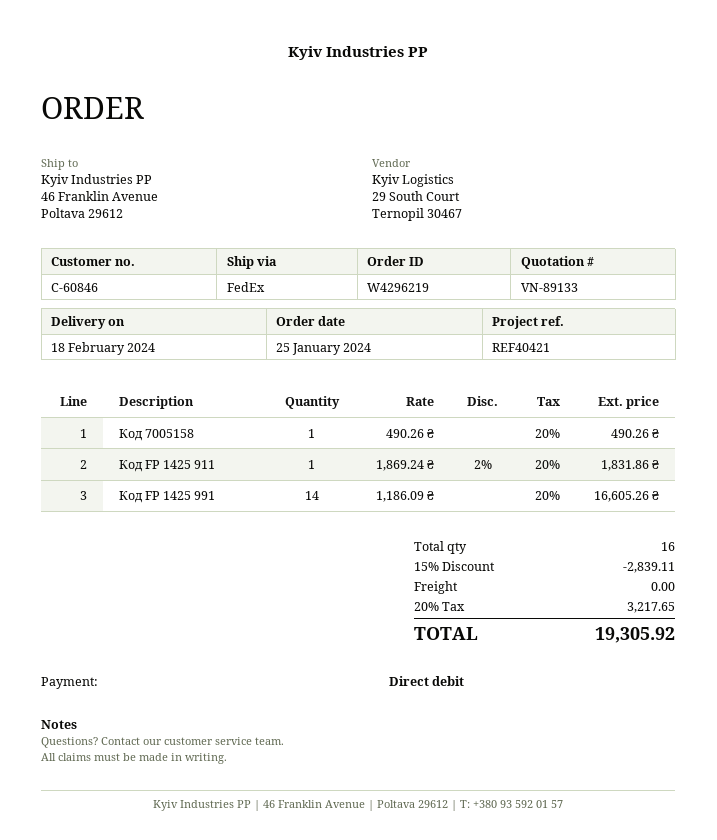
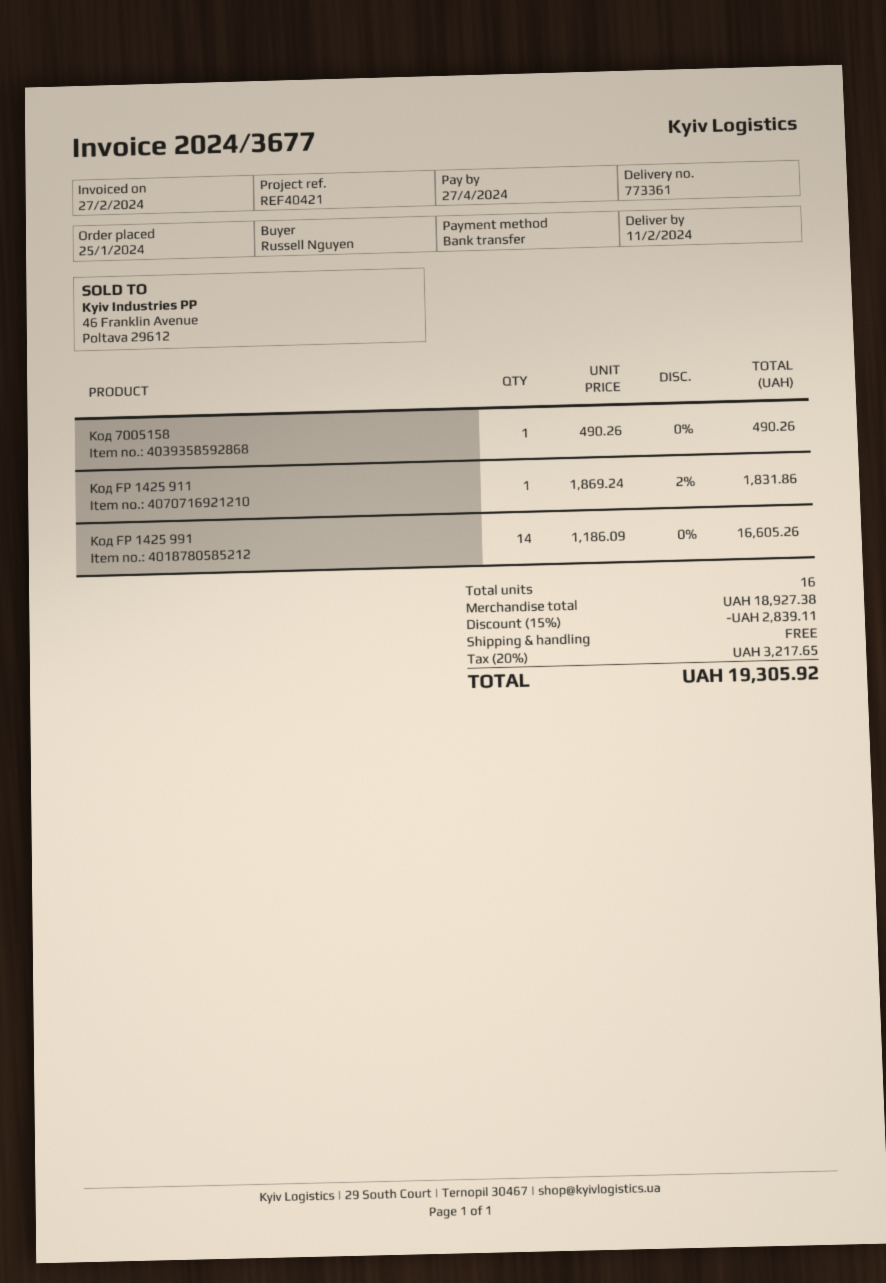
delivery date: 2024-02-18 -> 2024-02-11
payment method: direct debit -> bank transfer

